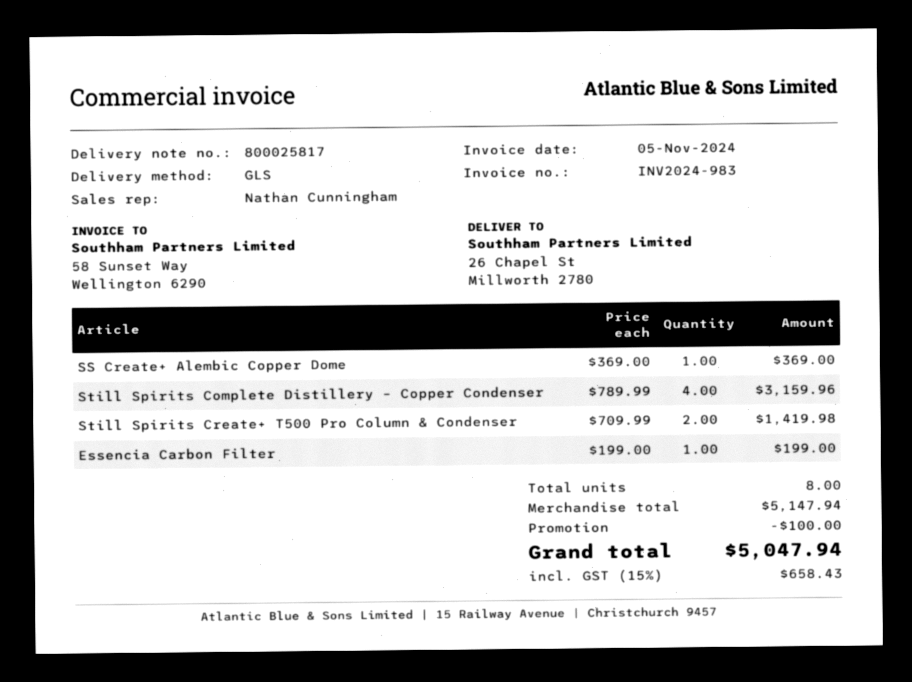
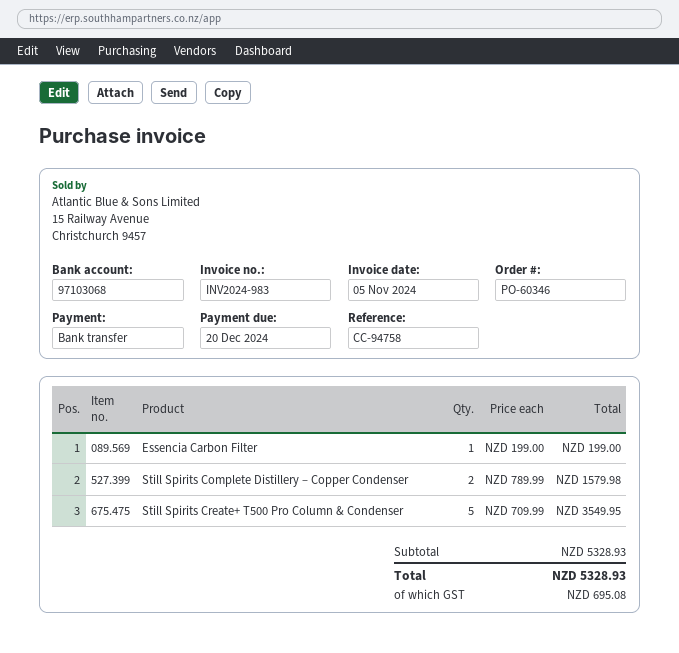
SS Create+ Alembic Copper Dome: 1 x 369.00 = 369.00 -> none
Still Spirits Complete Distillery – Copper Condenser: 4 x 789.99 = 3159.96 -> 2 x 789.99 = 1579.98
Still Spirits Create+ T500 Pro Column & Condenser: 2 x 709.99 = 1419.98 -> 5 x 709.99 = 3549.95
subtotal: 5147.94 -> 5328.93
discount: 100.00 -> none
tax: 658.43 -> 695.08
total: 5047.94 -> 5328.93

